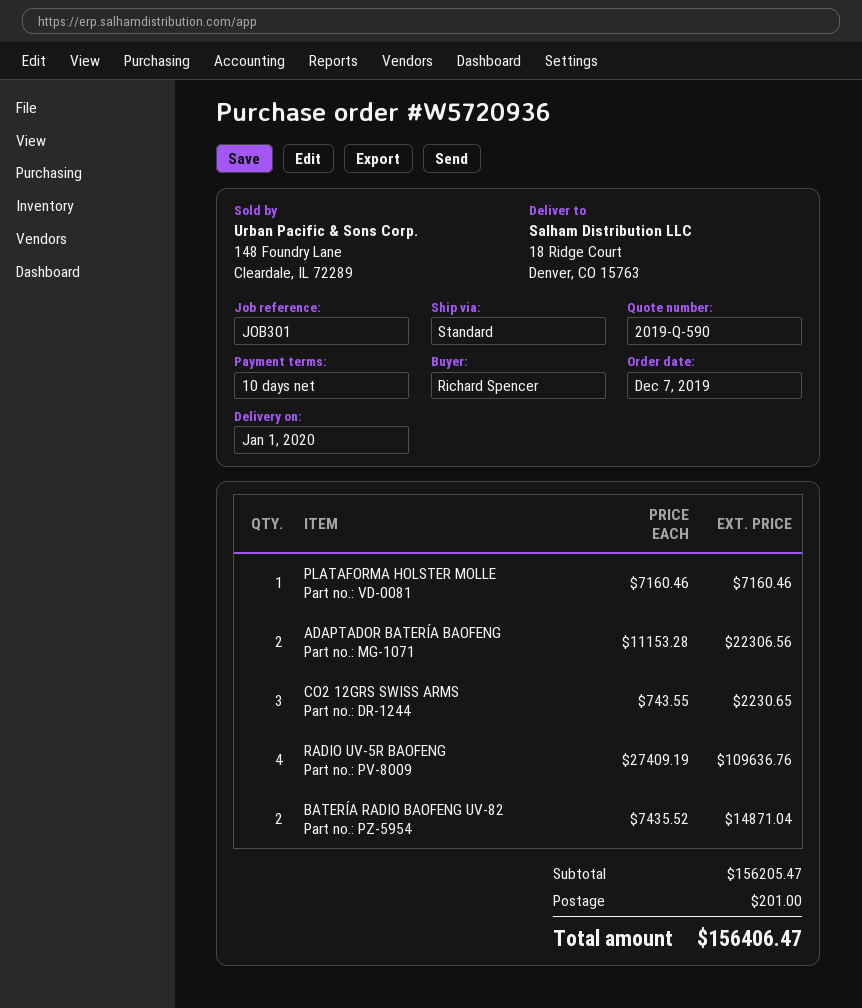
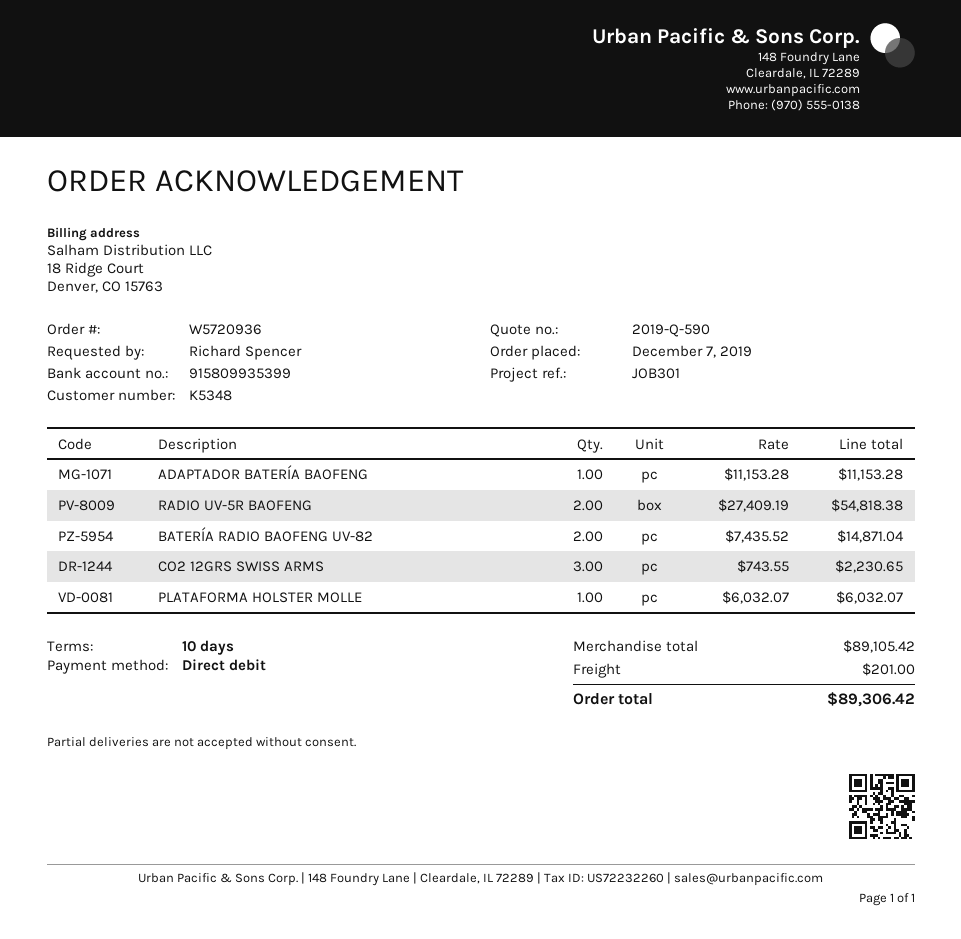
PLATAFORMA HOLSTER MOLLE: 1 x 7160.46 = 7160.46 -> 1 x 6032.07 = 6032.07
ADAPTADOR BATERÍA BAOFENG: 2 x 11153.28 = 22306.56 -> 1 x 11153.28 = 11153.28
RADIO UV-5R BAOFENG: 4 x 27409.19 = 109636.76 -> 2 x 27409.19 = 54818.38
subtotal: 156205.47 -> 89105.42
total: 156406.47 -> 89306.42

